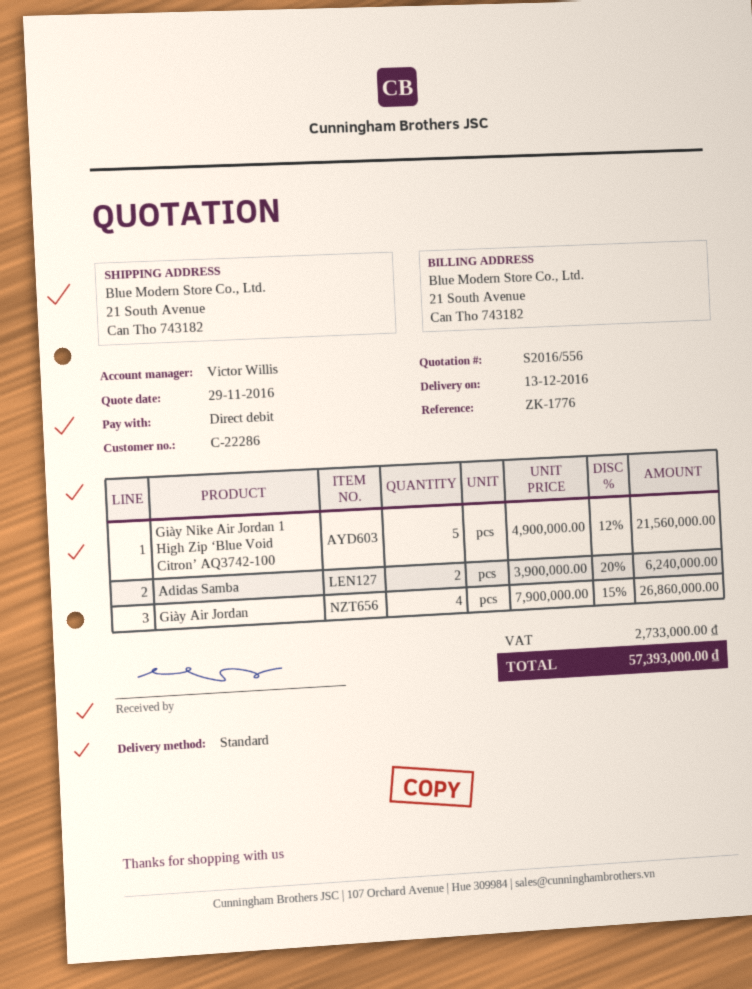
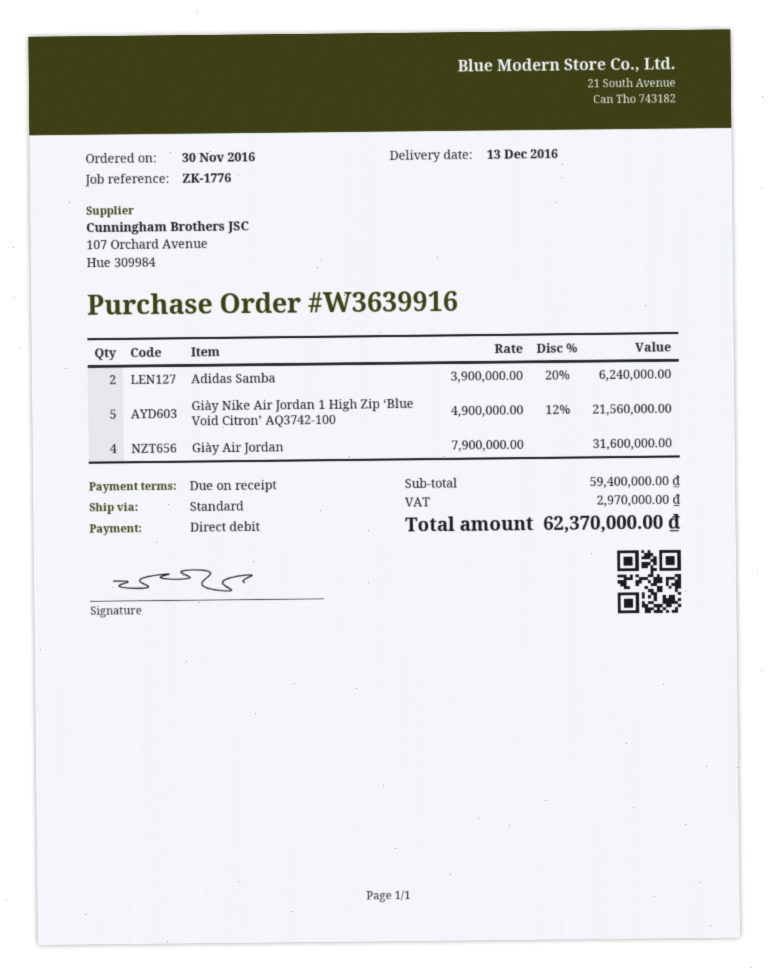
Giày Air Jordan: 4 x 7900000.00 - 15% = 26860000.00 -> 4 x 7900000.00 = 31600000.00
tax: 2733000.00 -> 2970000.00
total: 57393000.00 -> 62370000.00

